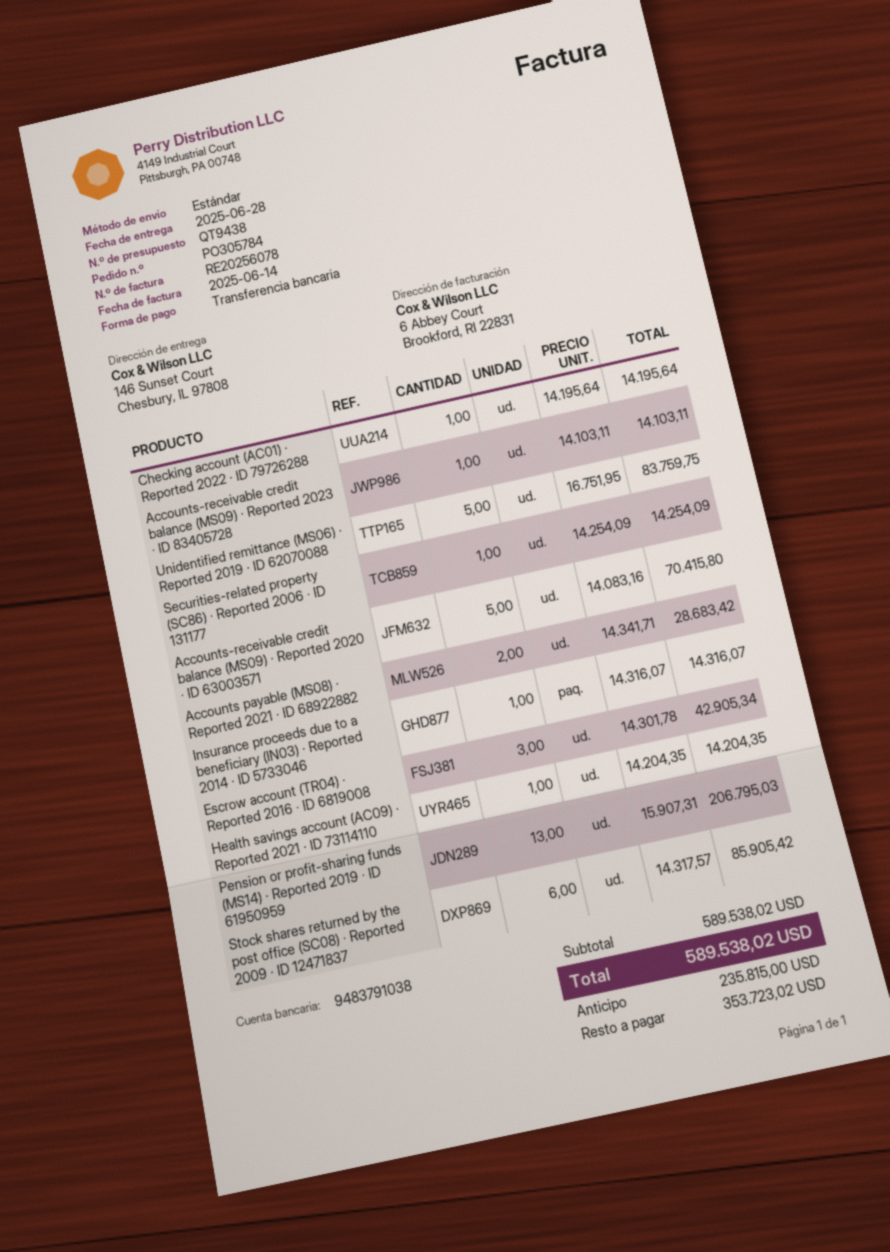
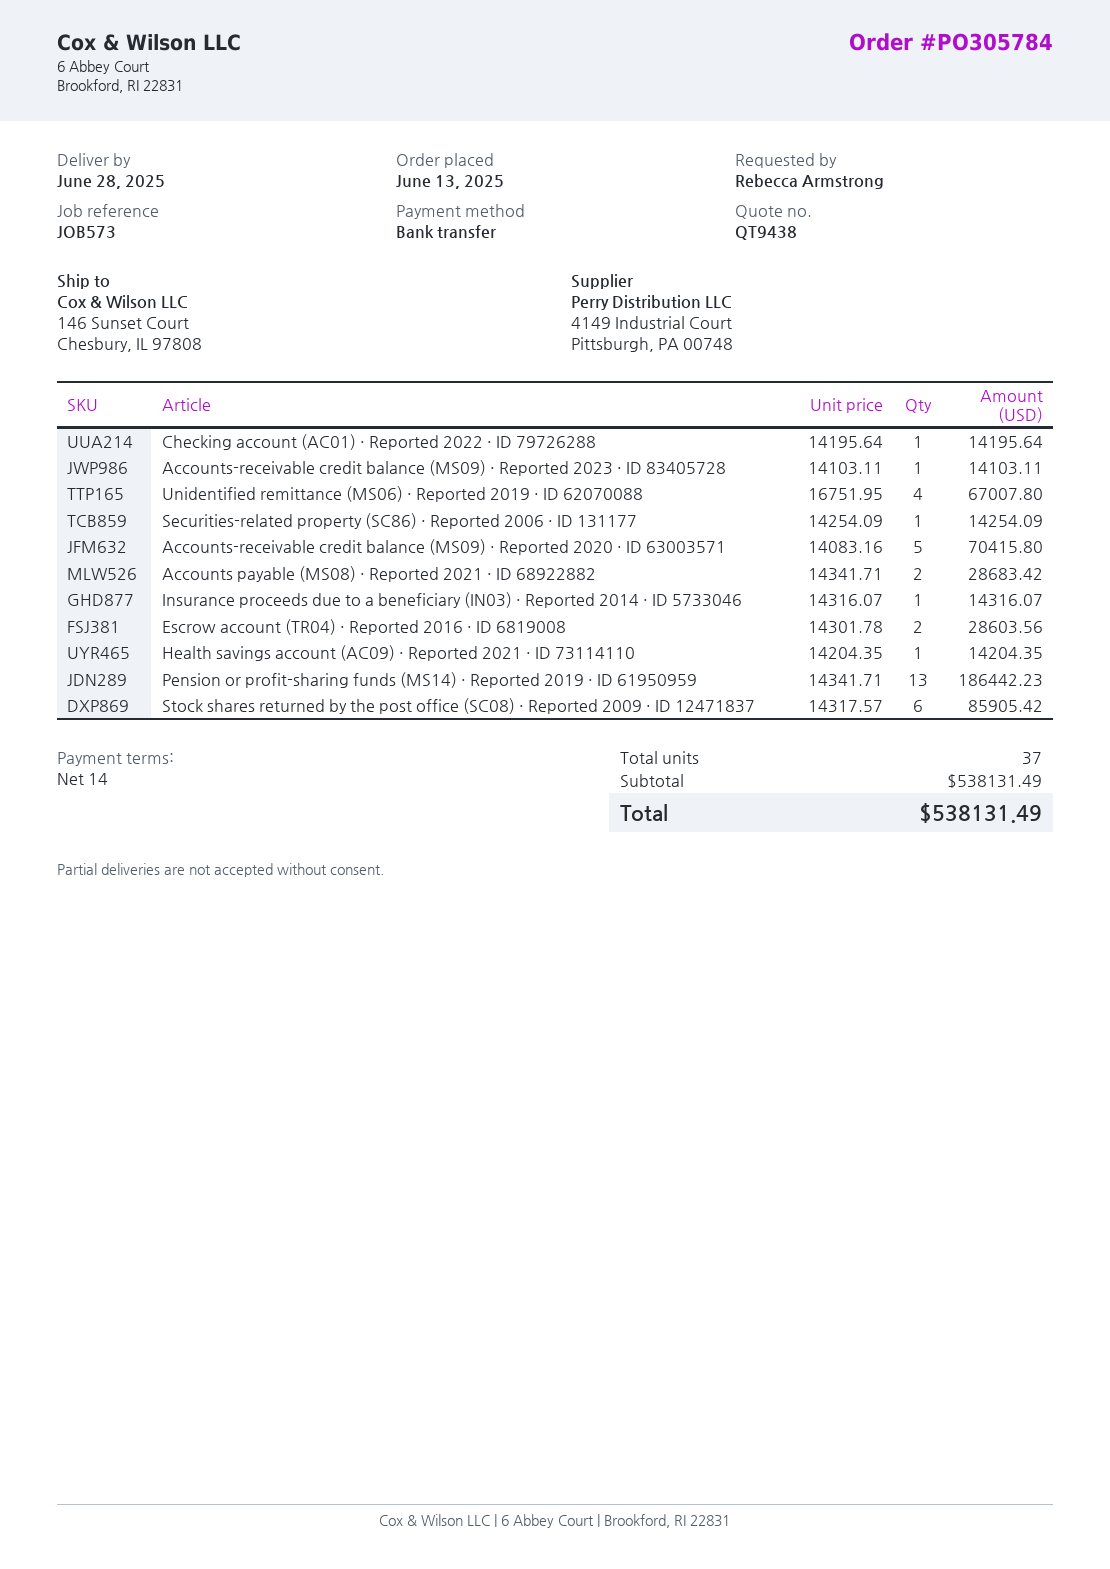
Unidentified remittance (MS06) · Reported 2019 · ID 62070088: 5 x 16751.95 = 83759.75 -> 4 x 16751.95 = 67007.80
Escrow account (TR04) · Reported 2016 · ID 6819008: 3 x 14301.78 = 42905.34 -> 2 x 14301.78 = 28603.56
Pension or profit-sharing funds (MS14) · Reported 2019 · ID 61950959: 13 x 15907.31 = 206795.03 -> 13 x 14341.71 = 186442.23
subtotal: 589538.02 -> 538131.49
total: 589538.02 -> 538131.49

